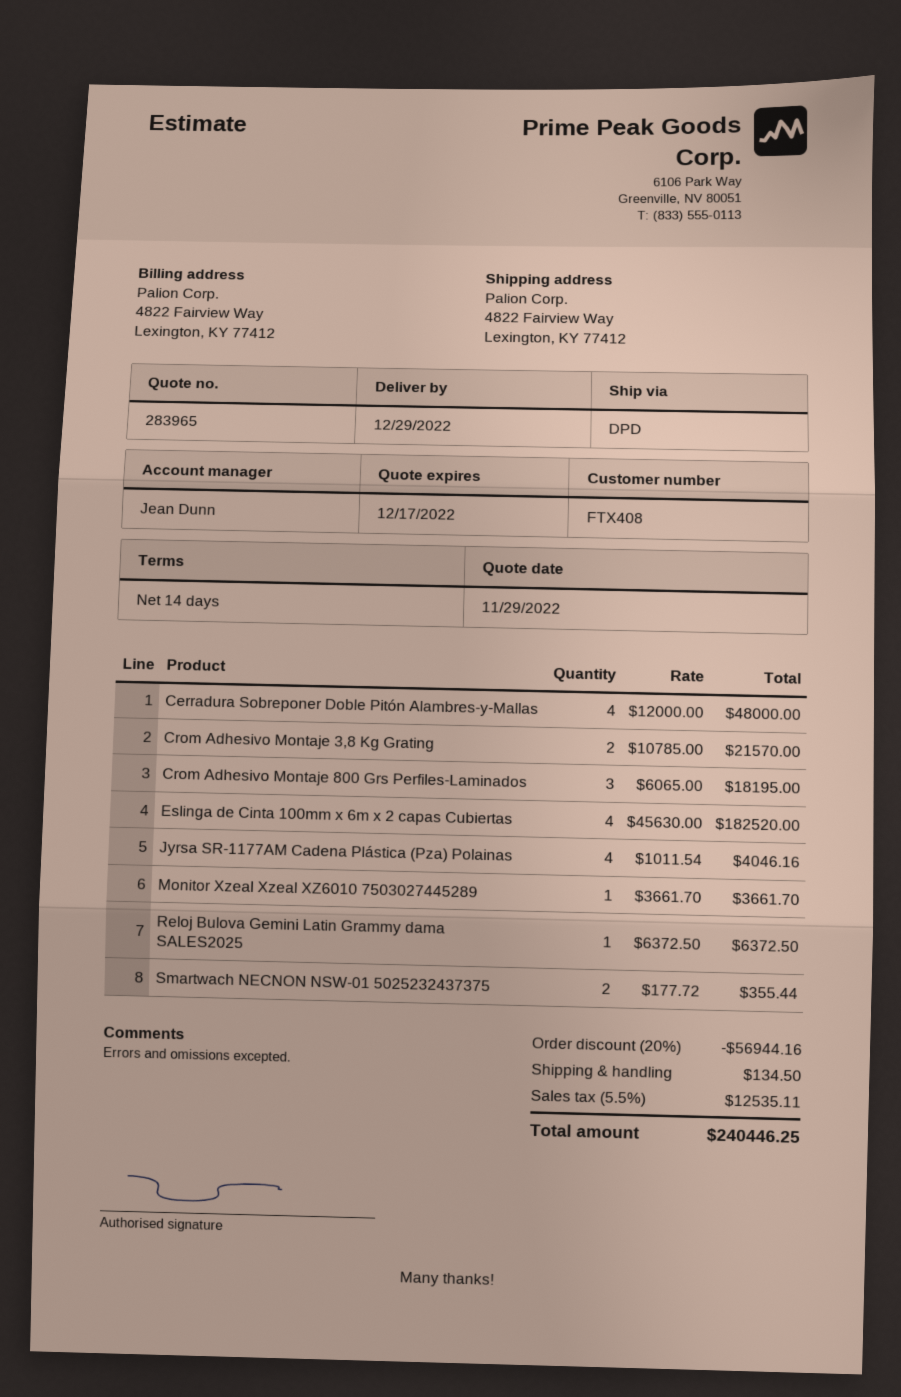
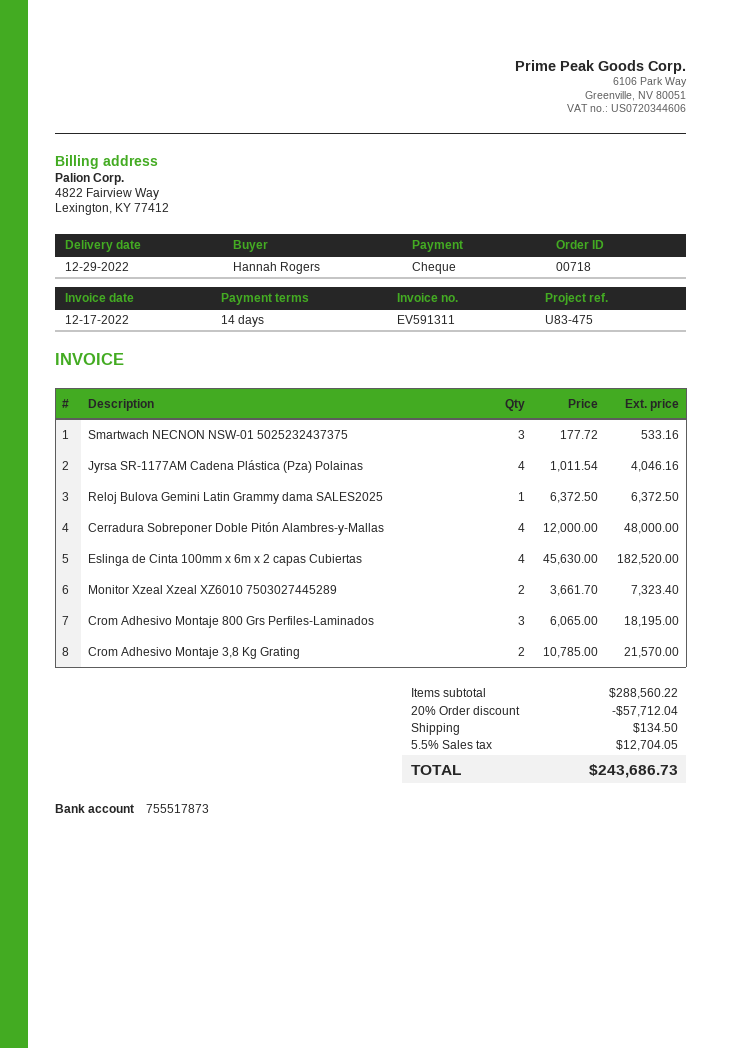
Monitor Xzeal Xzeal XZ6010 7503027445289: 1 x 3661.70 = 3661.70 -> 2 x 3661.70 = 7323.40
Smartwach NECNON NSW-01 5025232437375: 2 x 177.72 = 355.44 -> 3 x 177.72 = 533.16
discount: 20% = 56944.16 -> 20% = 57712.04
tax: 5.5% = 12535.11 -> 5.5% = 12704.05
total: 240446.25 -> 243686.73

